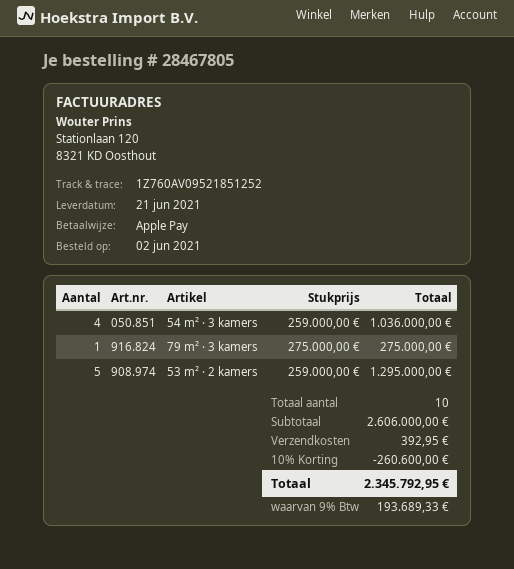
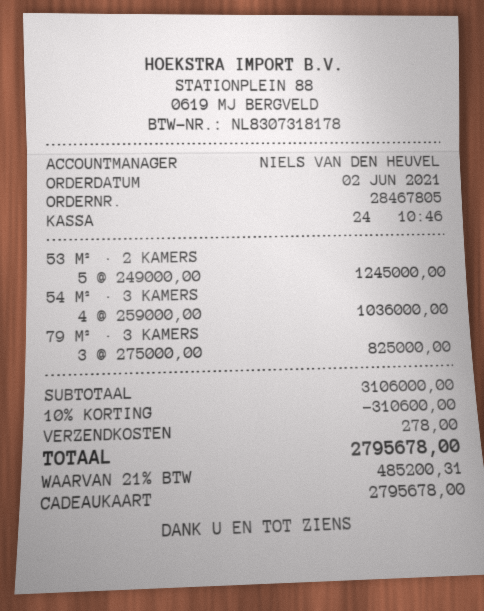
payment method: Apple Pay -> gift card
79 m² · 3 kamers: 1 x 275000.00 = 275000.00 -> 3 x 275000.00 = 825000.00
53 m² · 2 kamers: 5 x 259000.00 = 1295000.00 -> 5 x 249000.00 = 1245000.00
subtotal: 2606000.00 -> 3106000.00
discount: 10% = 260600.00 -> 10% = 310600.00
shipping: 392.95 -> 278.00
tax: 9% = 193689.33 -> 21% = 485200.31
total: 2345792.95 -> 2795678.00

